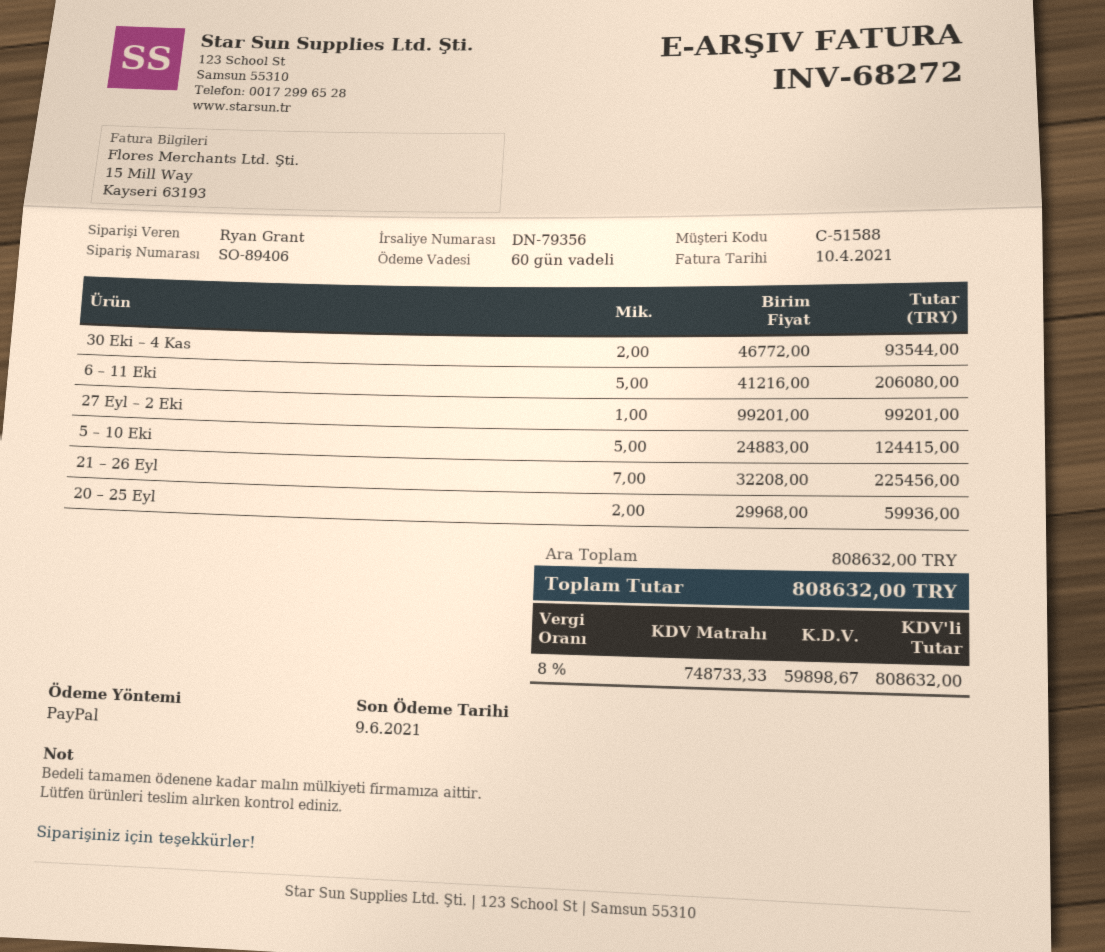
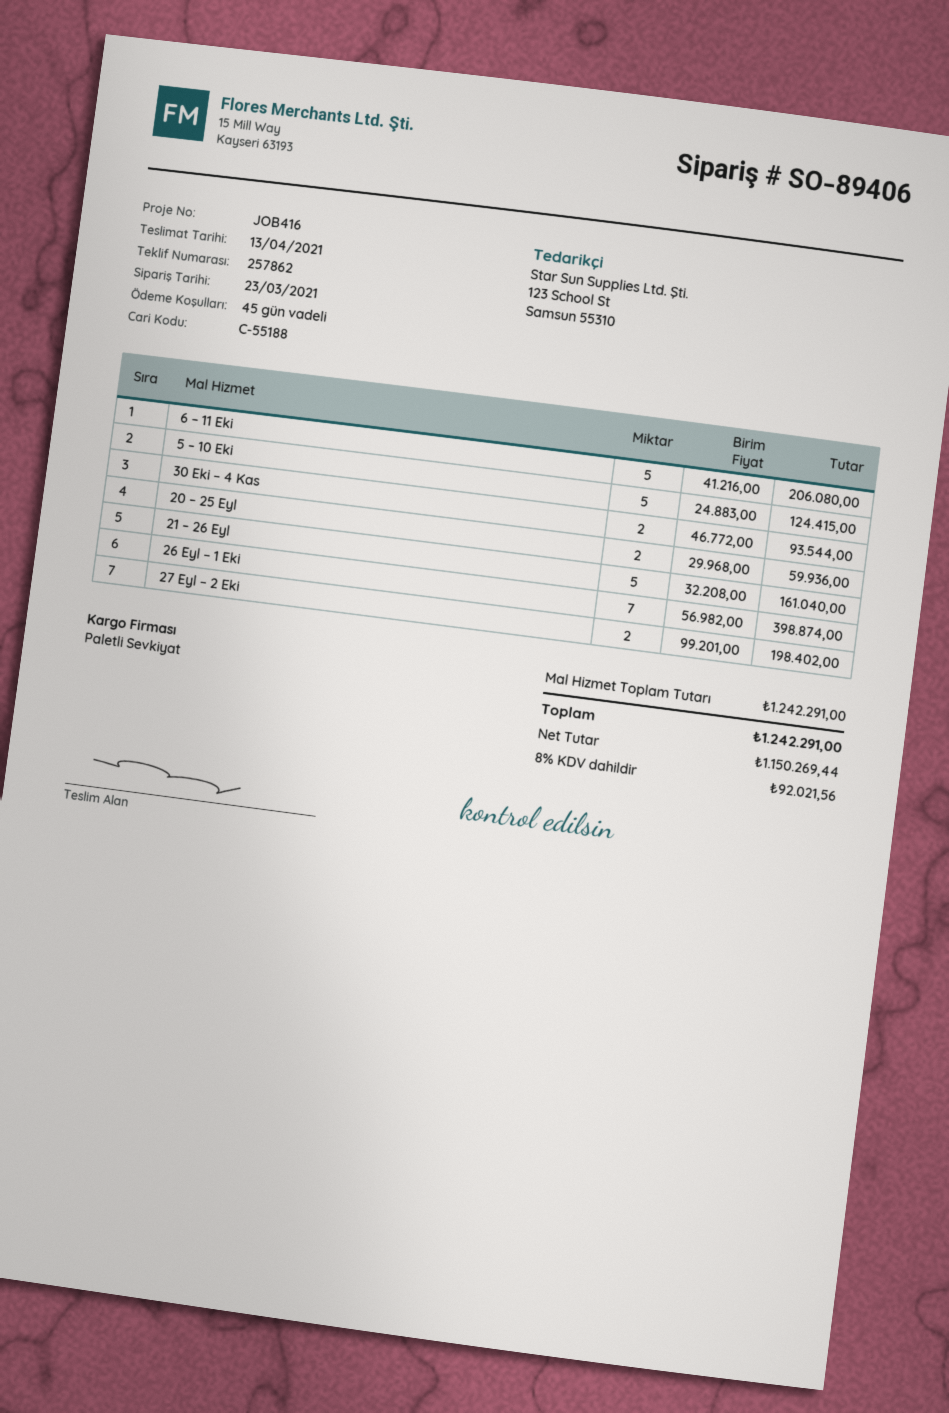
payment terms: 60 days -> 45 days
customer number: C-51588 -> C-55188
27 Eyl – 2 Eki: 1 x 99201.00 = 99201.00 -> 2 x 99201.00 = 198402.00
21 – 26 Eyl: 7 x 32208.00 = 225456.00 -> 5 x 32208.00 = 161040.00
26 Eyl – 1 Eki: none -> 7 x 56982.00 = 398874.00
subtotal: 808632.00 -> 1242291.00
net: 748733.33 -> 1150269.44
tax: 8% = 59898.67 -> 8% = 92021.56
total: 808632.00 -> 1242291.00

